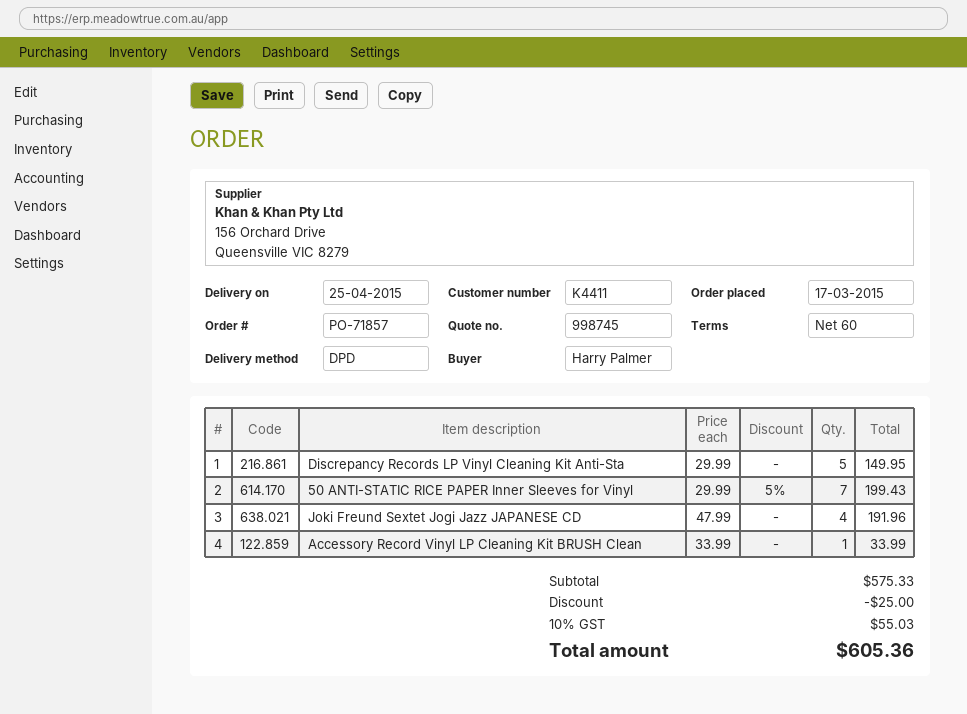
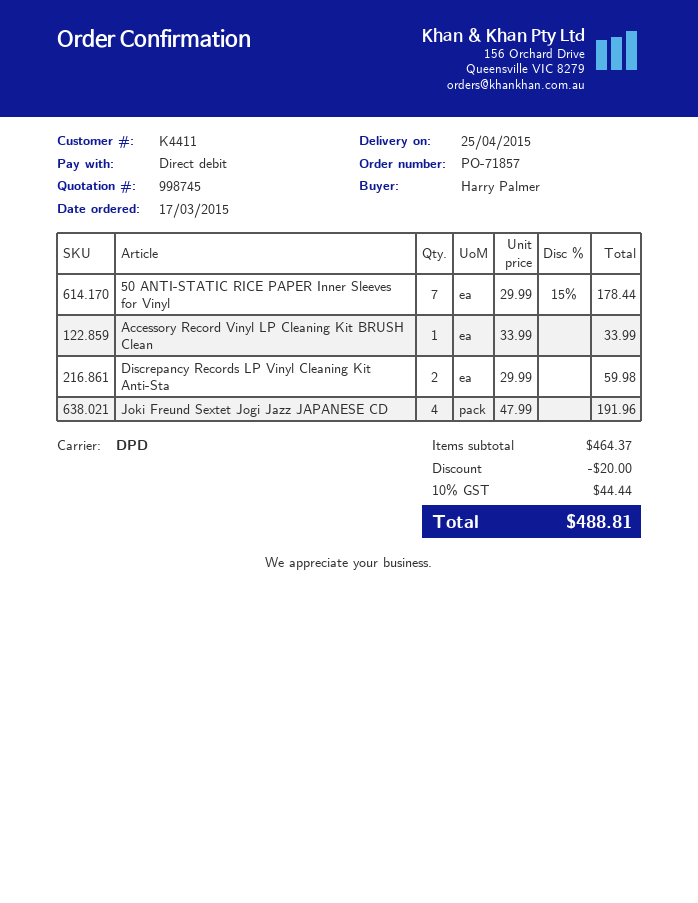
Discrepancy Records LP Vinyl Cleaning Kit Anti-Sta: 5 x 29.99 = 149.95 -> 2 x 29.99 = 59.98
50 ANTI-STATIC RICE PAPER Inner Sleeves for Vinyl: 7 x 29.99 - 5% = 199.43 -> 7 x 29.99 - 15% = 178.44
subtotal: 575.33 -> 464.37
discount: 25.00 -> 20.00
tax: 10% = 55.03 -> 10% = 44.44
total: 605.36 -> 488.81

